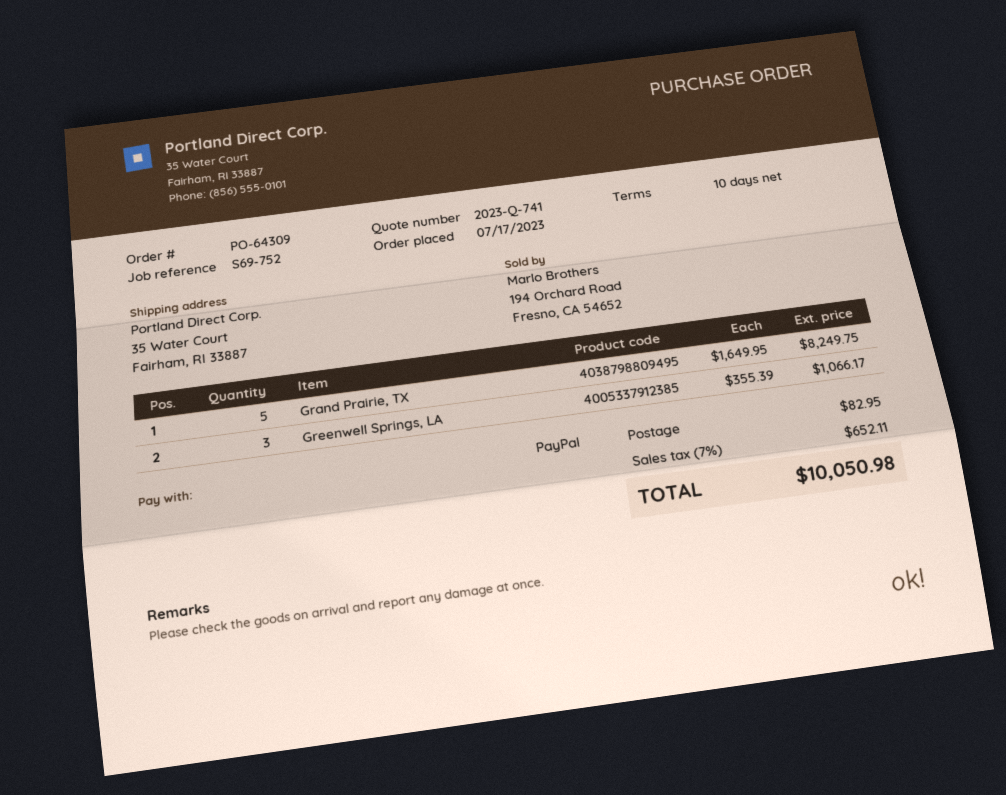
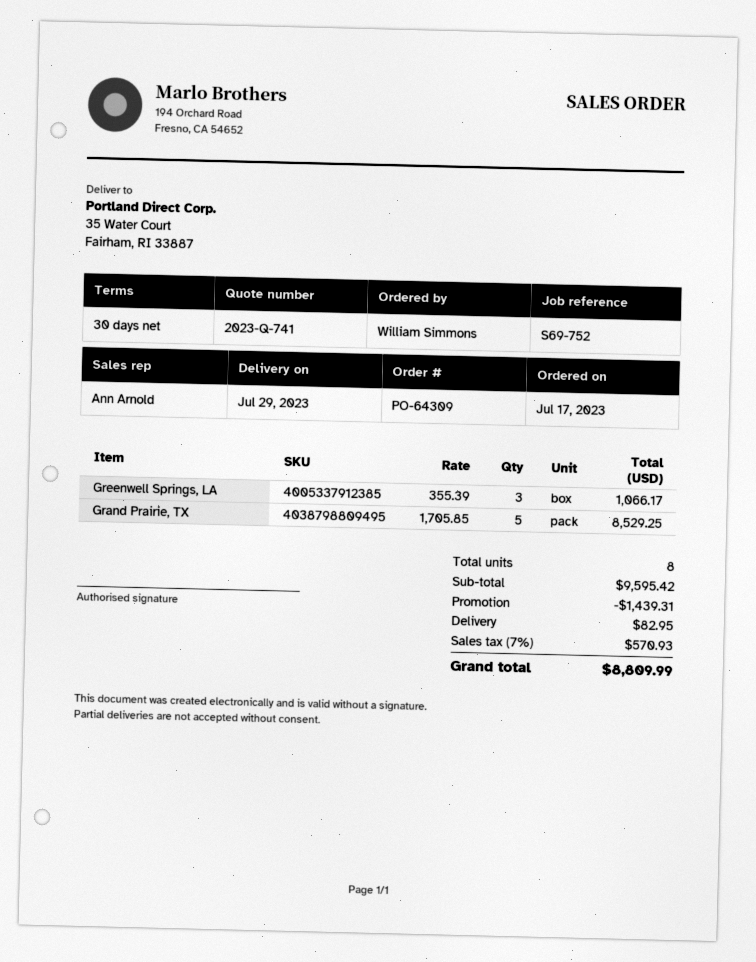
payment terms: 10 days -> 30 days
Grand Prairie, TX: 5 x 1649.95 = 8249.75 -> 5 x 1705.85 = 8529.25
discount: none -> 1439.31
tax: 7% = 652.11 -> 7% = 570.93
total: 10050.98 -> 8809.99

